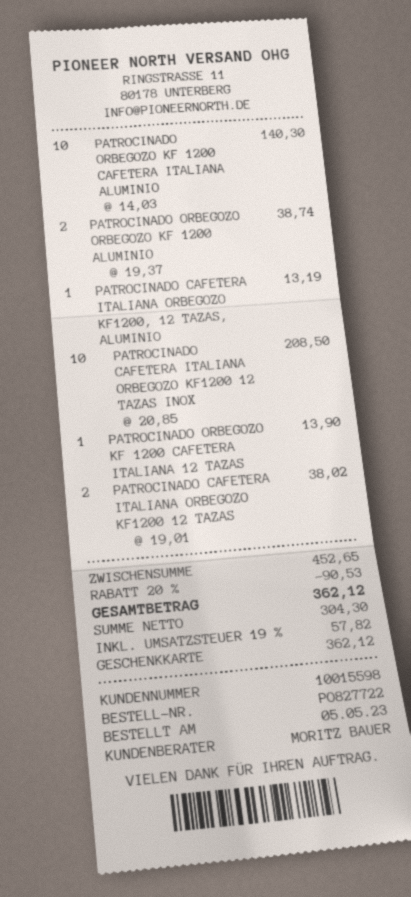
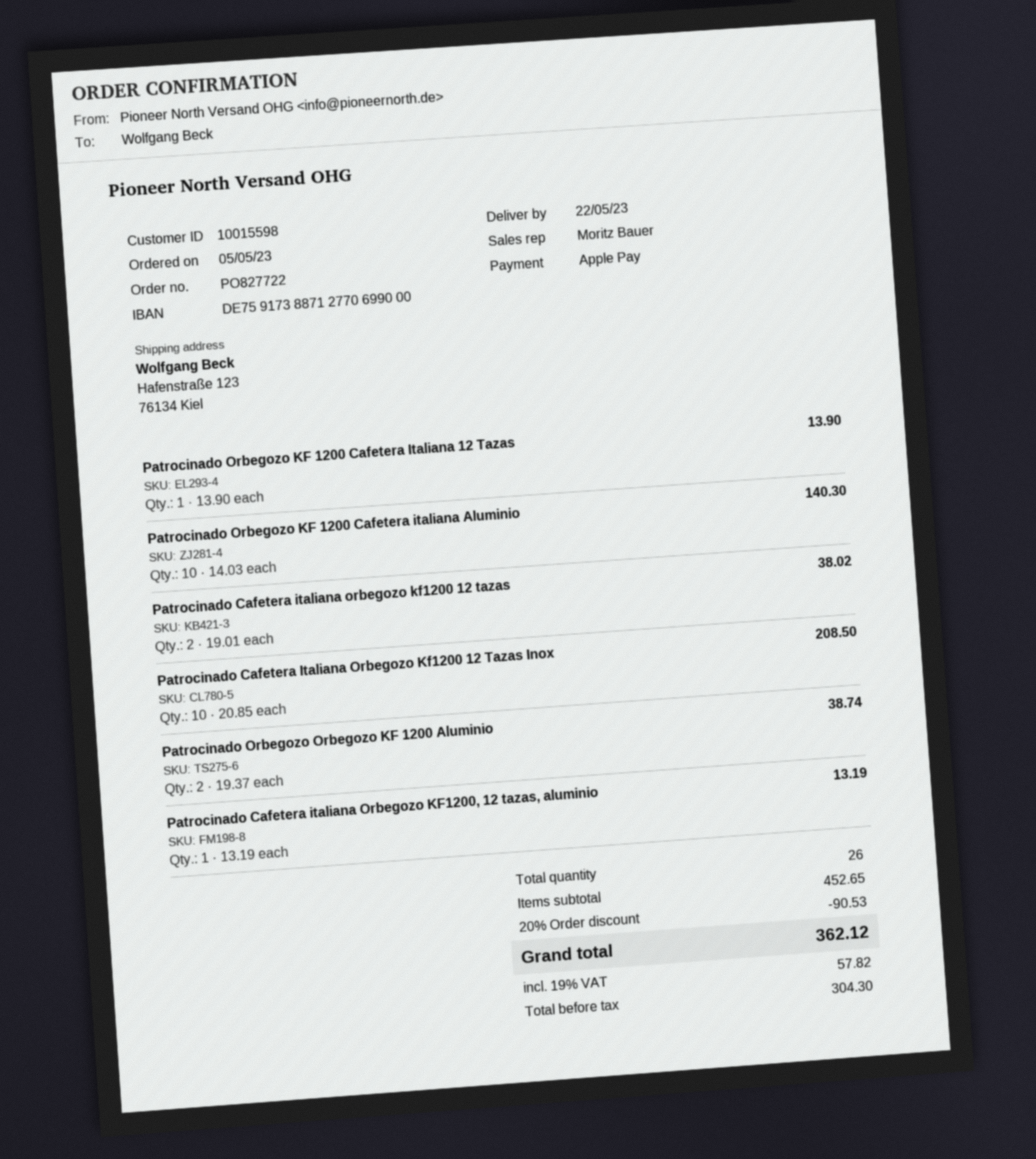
payment method: gift card -> Apple Pay

